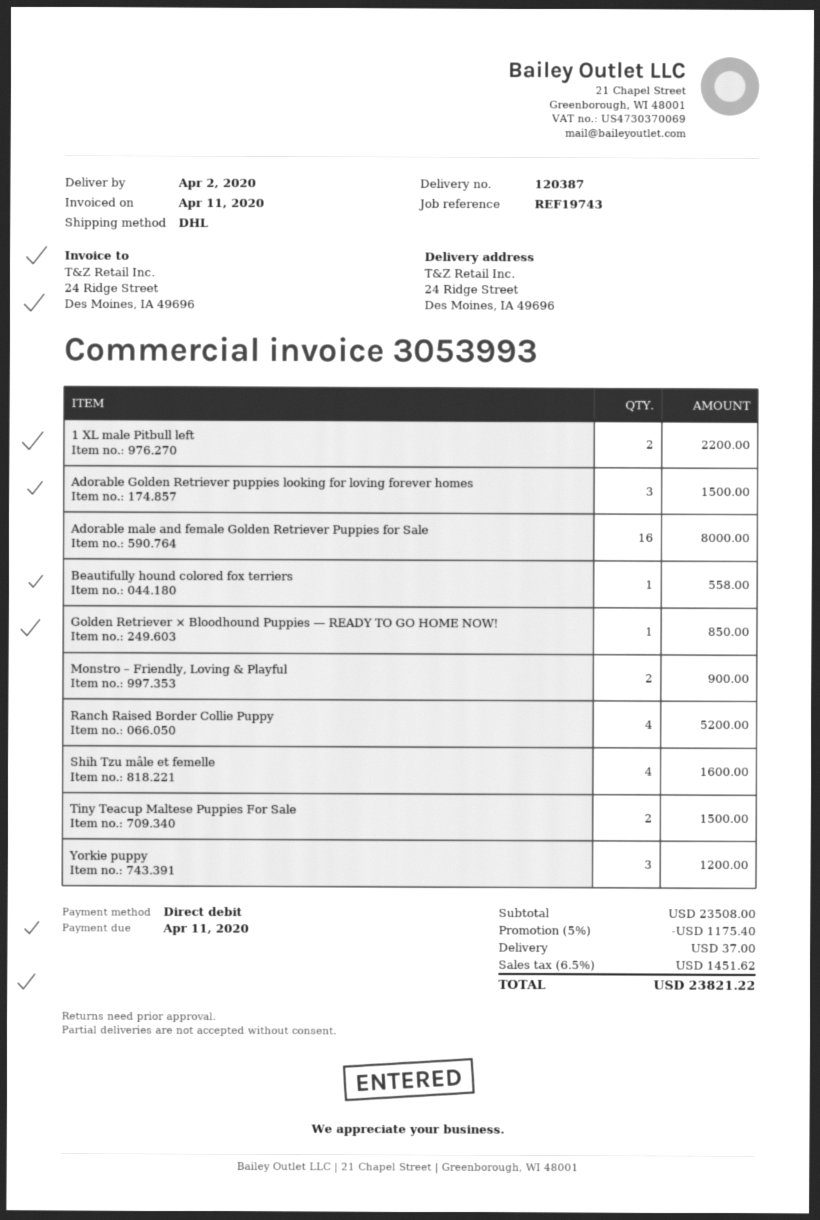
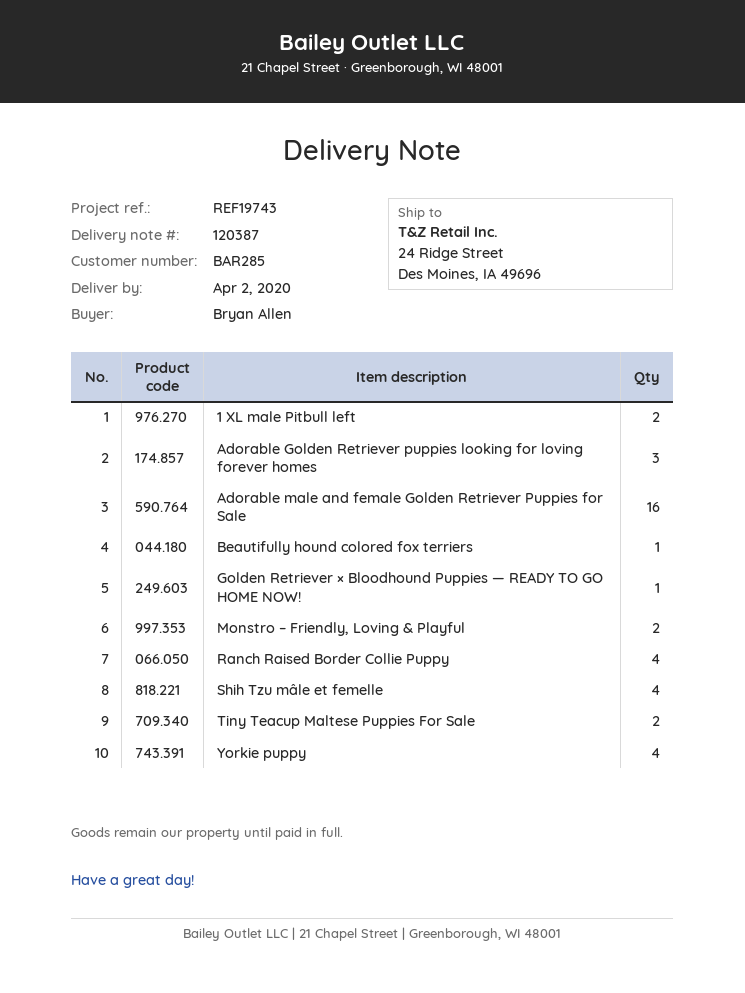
Yorkie puppy: 3 -> 4

